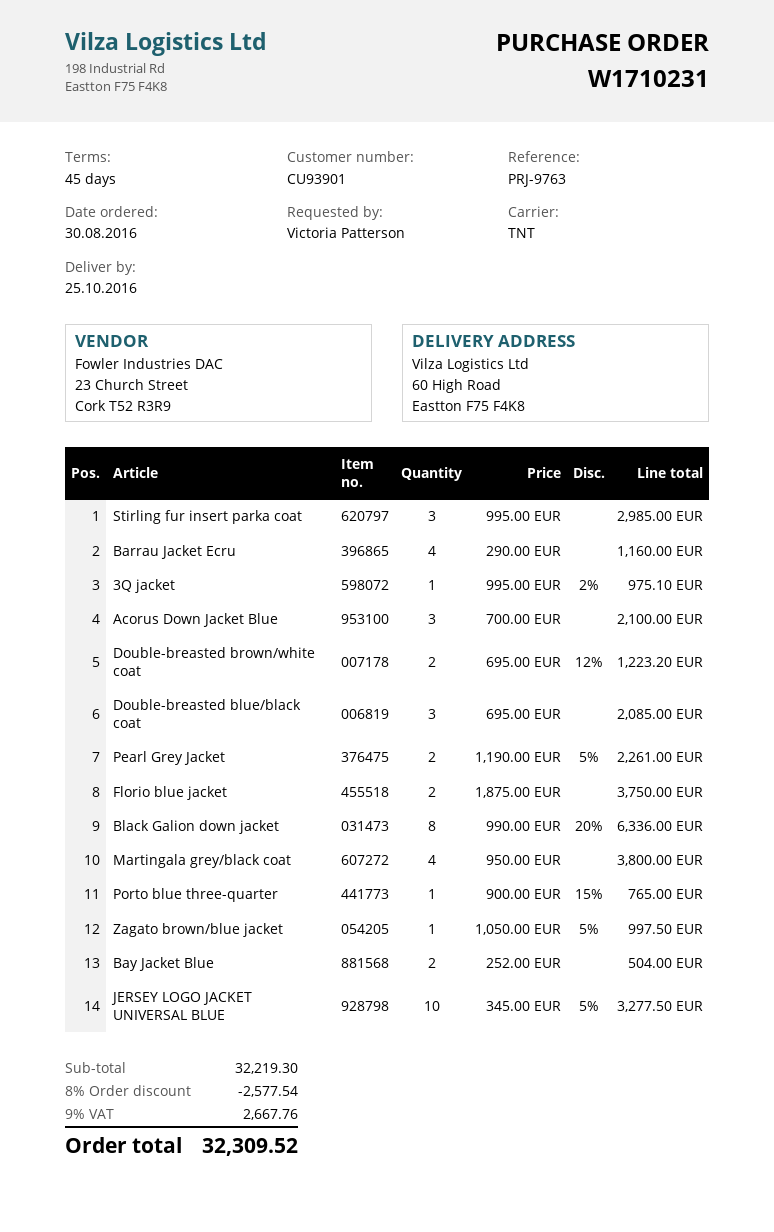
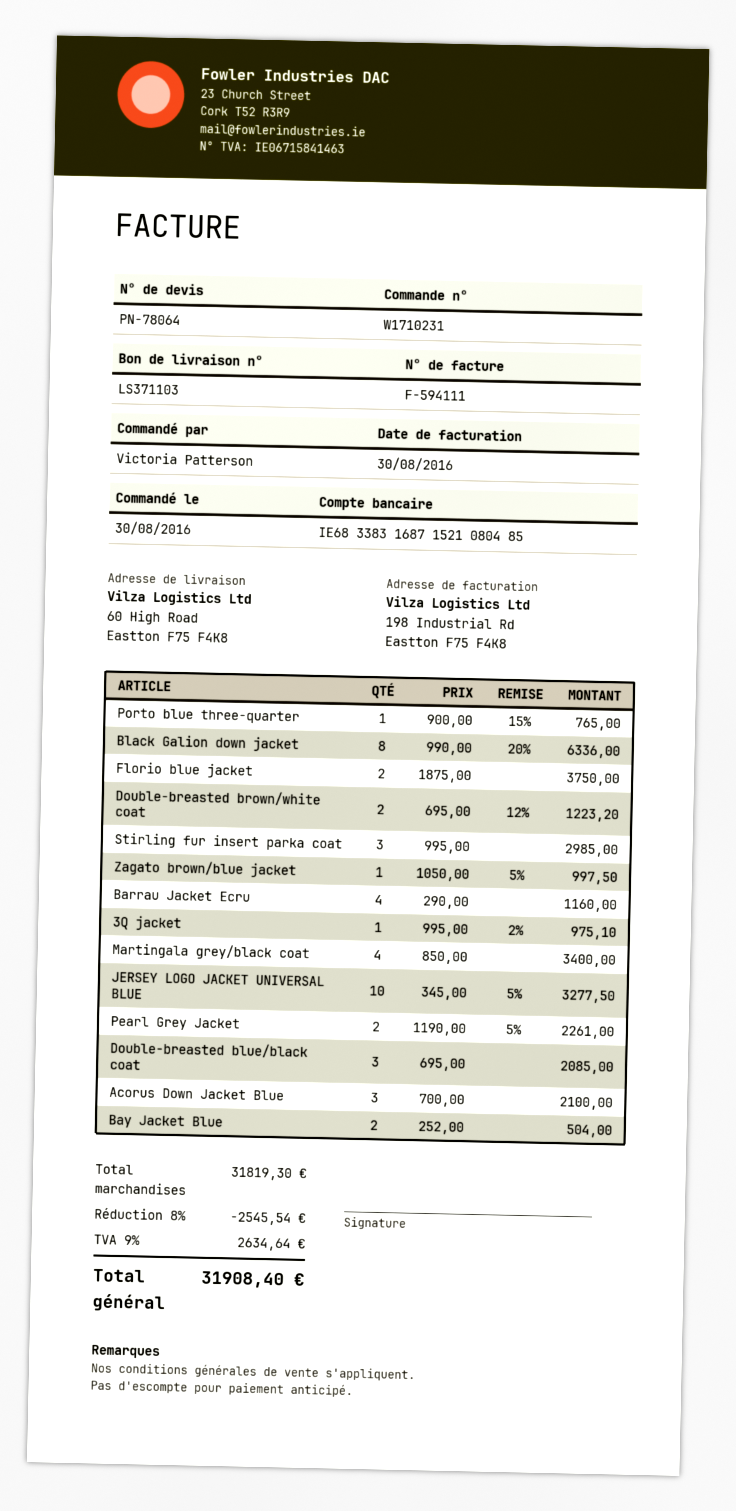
Martingala grey/black coat: 4 x 950.00 = 3800.00 -> 4 x 850.00 = 3400.00
subtotal: 32219.30 -> 31819.30
discount: 8% = 2577.54 -> 8% = 2545.54
tax: 9% = 2667.76 -> 9% = 2634.64
total: 32309.52 -> 31908.40

